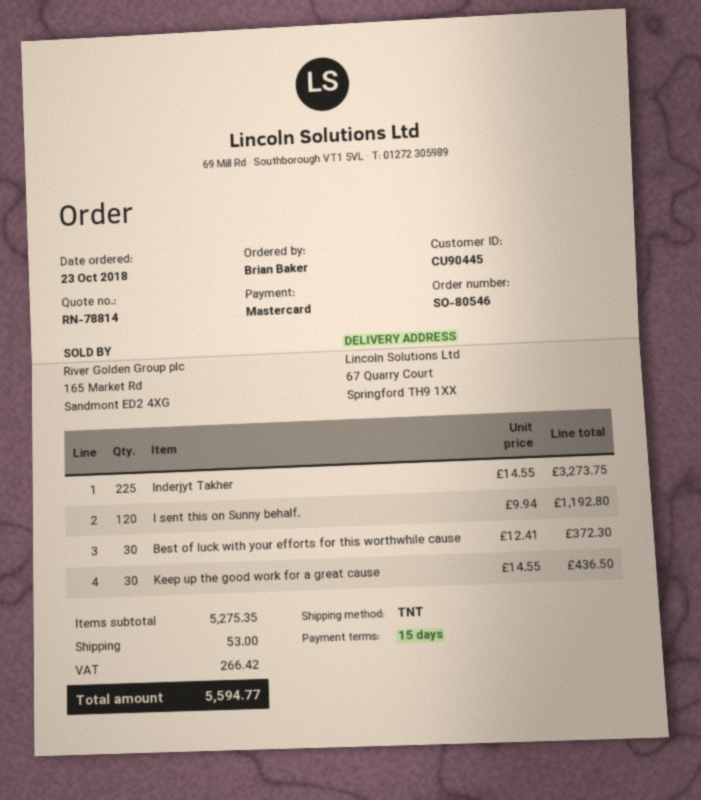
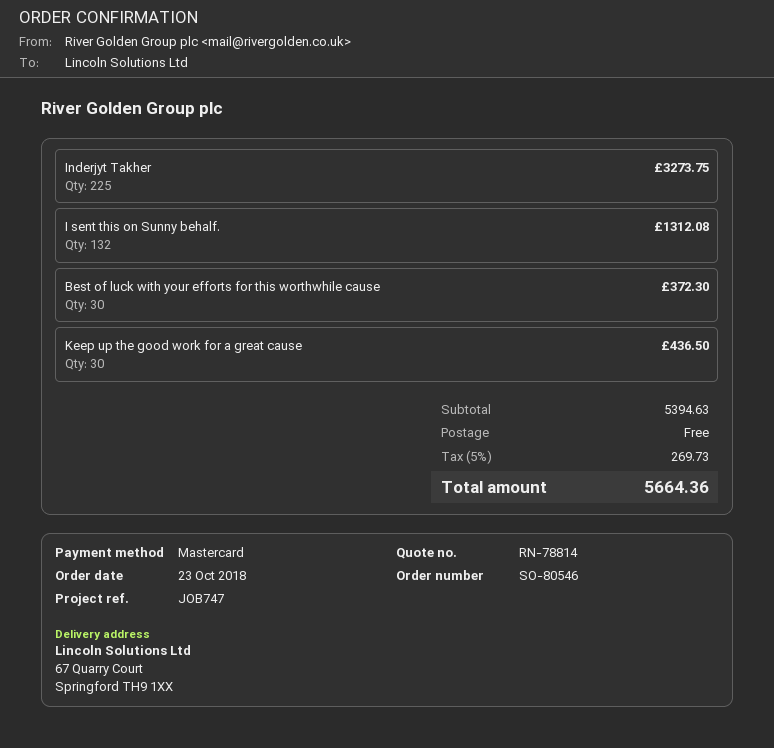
I sent this on Sunny behalf.: 120 for 1192.80 -> 132 for 1312.08
subtotal: 5275.35 -> 5394.63
shipping: 53.00 -> 0.00
tax: 266.42 -> 269.73
total: 5594.77 -> 5664.36

